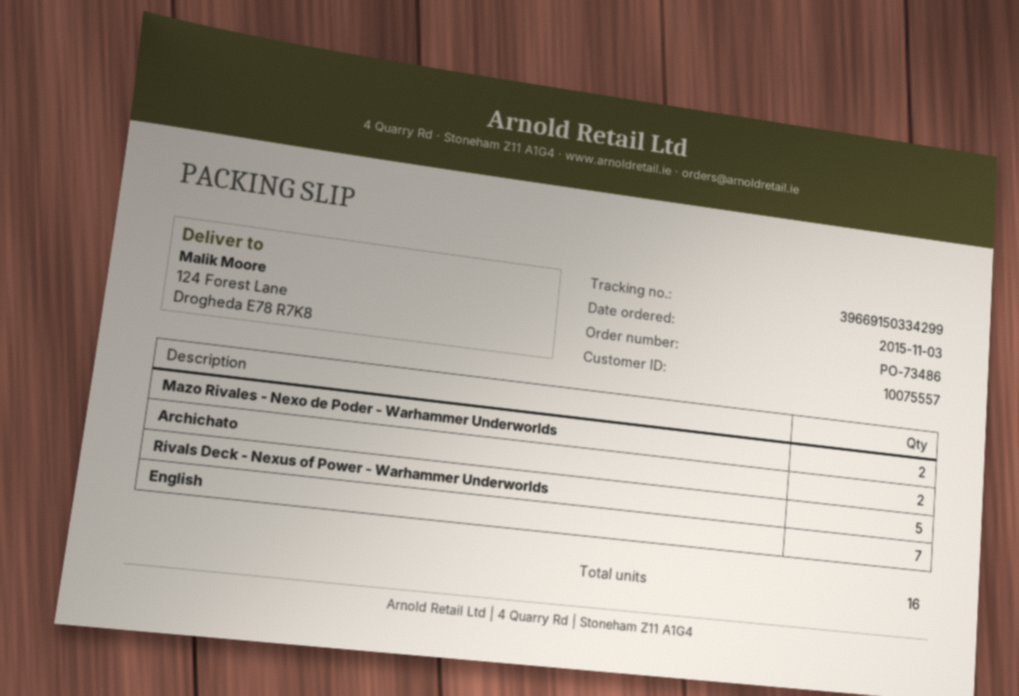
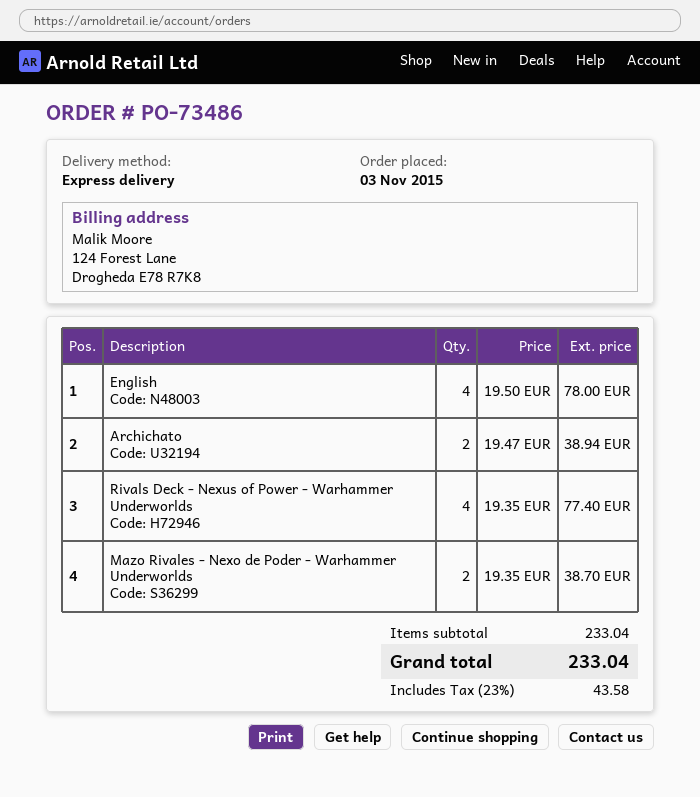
Rivals Deck - Nexus of Power - Warhammer Underworlds: 5 -> 4
English: 7 -> 4

